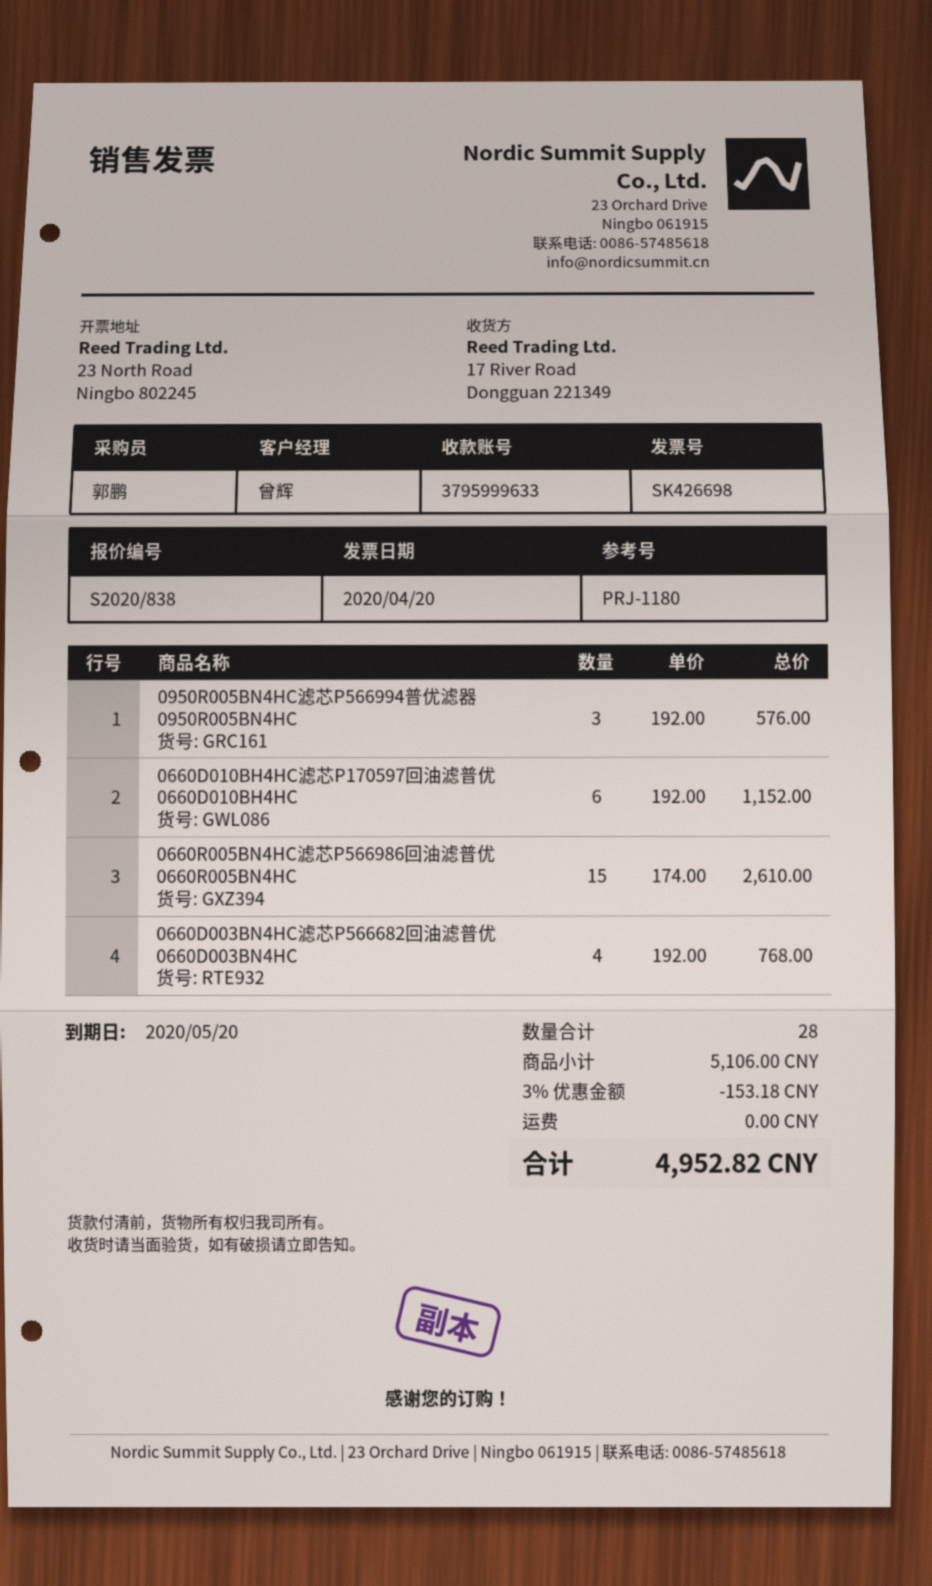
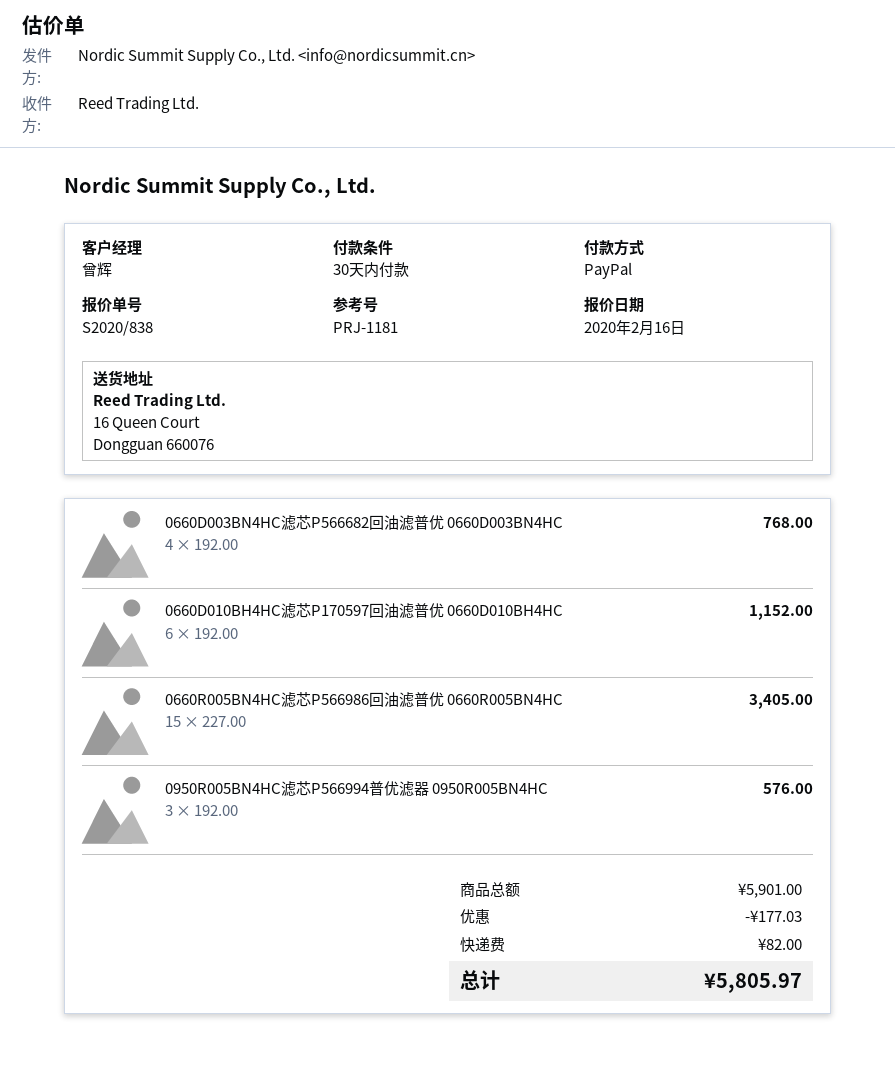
reference: PRJ-1180 -> PRJ-1181
ship to: 17 River Road, Dongguan 221349 -> 16 Queen Court, Dongguan 660076
0660R005BN4HC滤芯P566986回油滤普优 0660R005BN4HC: 15 x 174.00 = 2610.00 -> 15 x 227.00 = 3405.00
subtotal: 5106.00 -> 5901.00
discount: 153.18 -> 177.03
shipping: 0.00 -> 82.00
total: 4952.82 -> 5805.97

